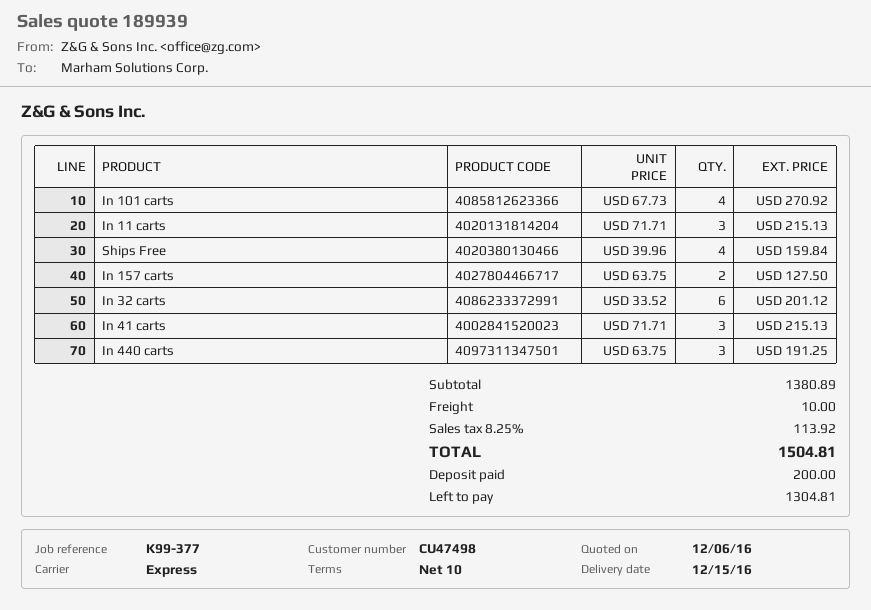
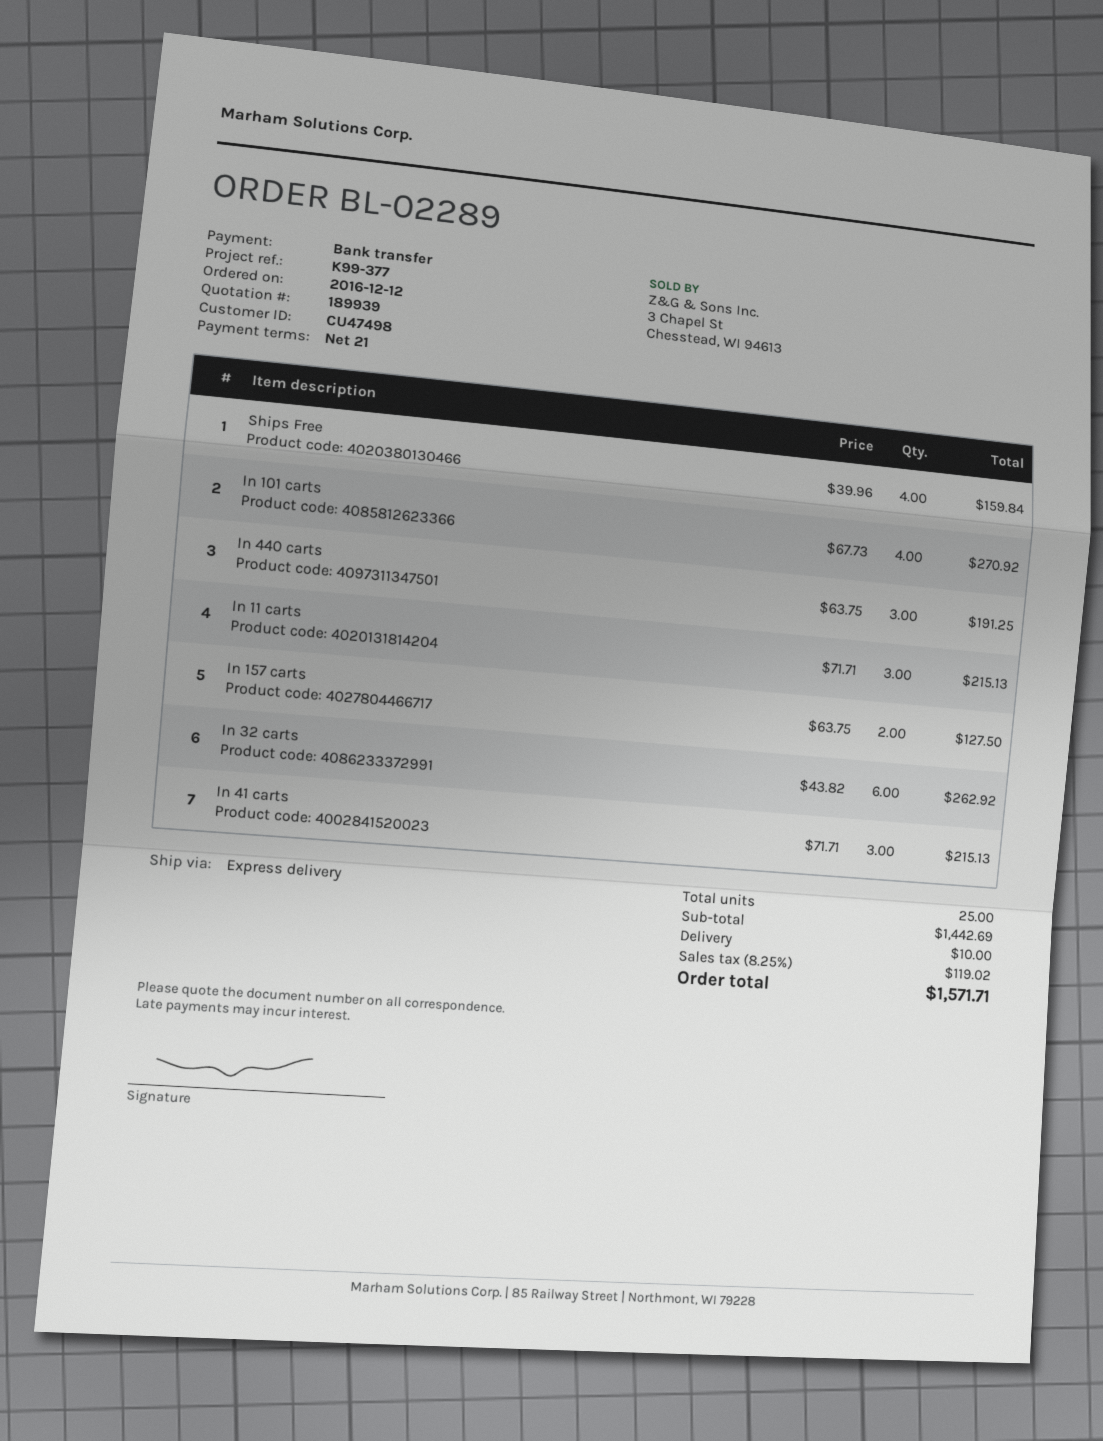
payment terms: 10 days -> 21 days
In 32 carts: 6 x 33.52 = 201.12 -> 6 x 43.82 = 262.92
subtotal: 1380.89 -> 1442.69
tax: 8.25% = 113.92 -> 8.25% = 119.02
total: 1504.81 -> 1571.71

